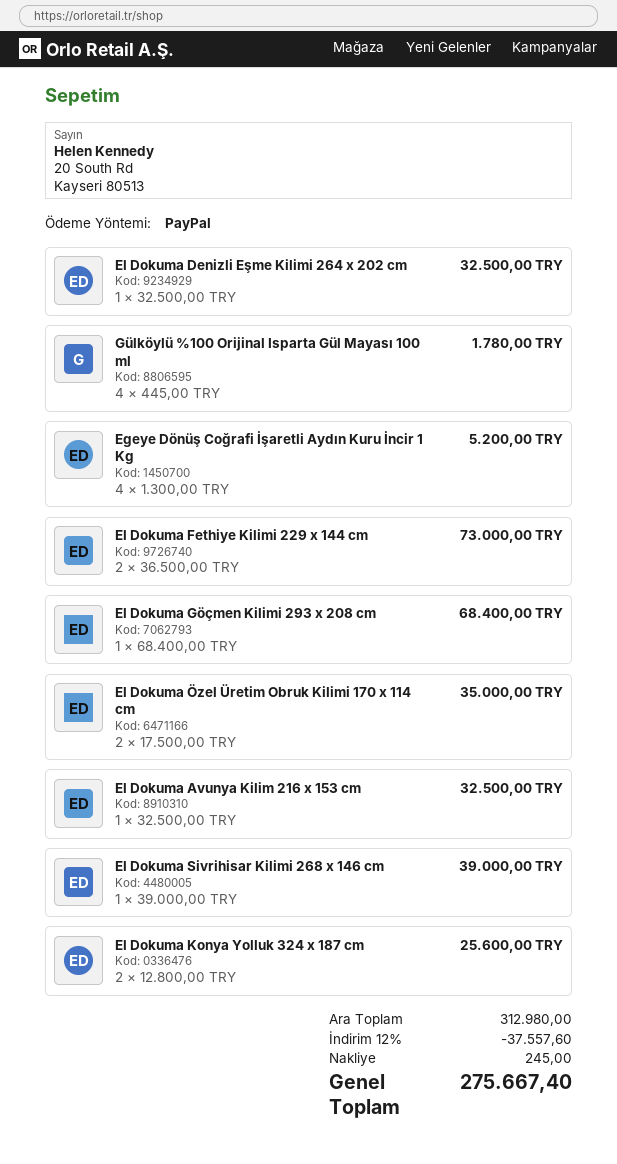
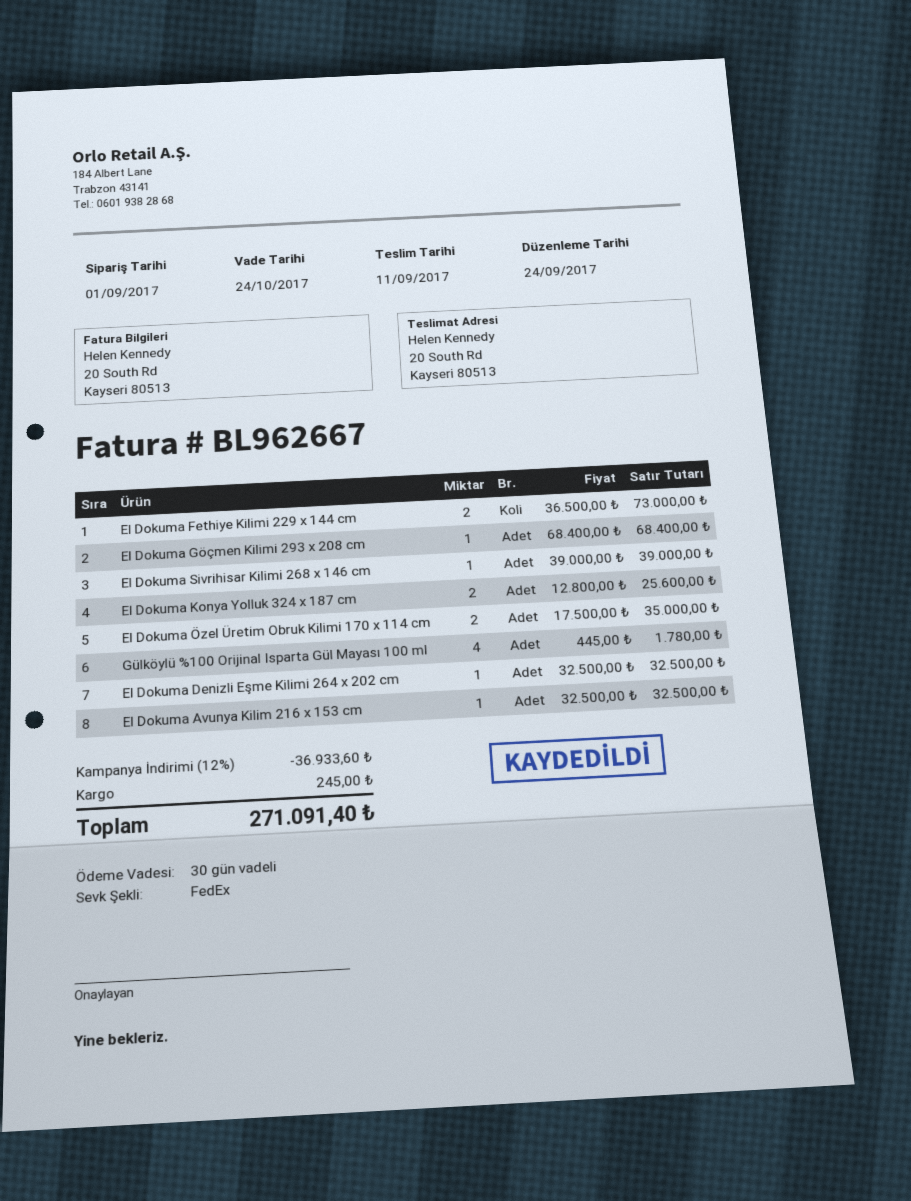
Egeye Dönüş Coğrafi İşaretli Aydın Kuru İncir 1 Kg: 4 x 1300.00 = 5200.00 -> none
discount: 12% = 37557.60 -> 12% = 36933.60
total: 275667.40 -> 271091.40

